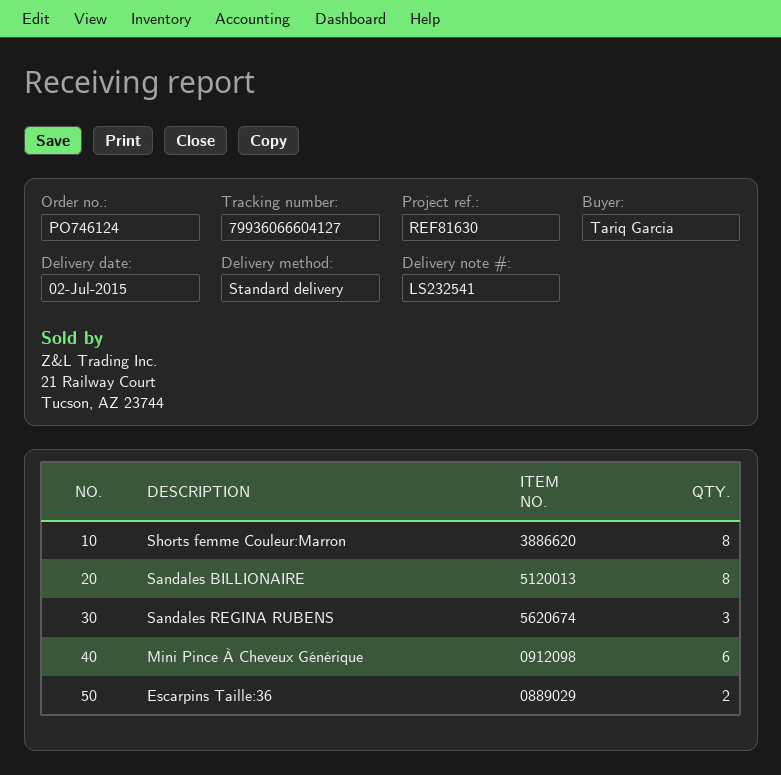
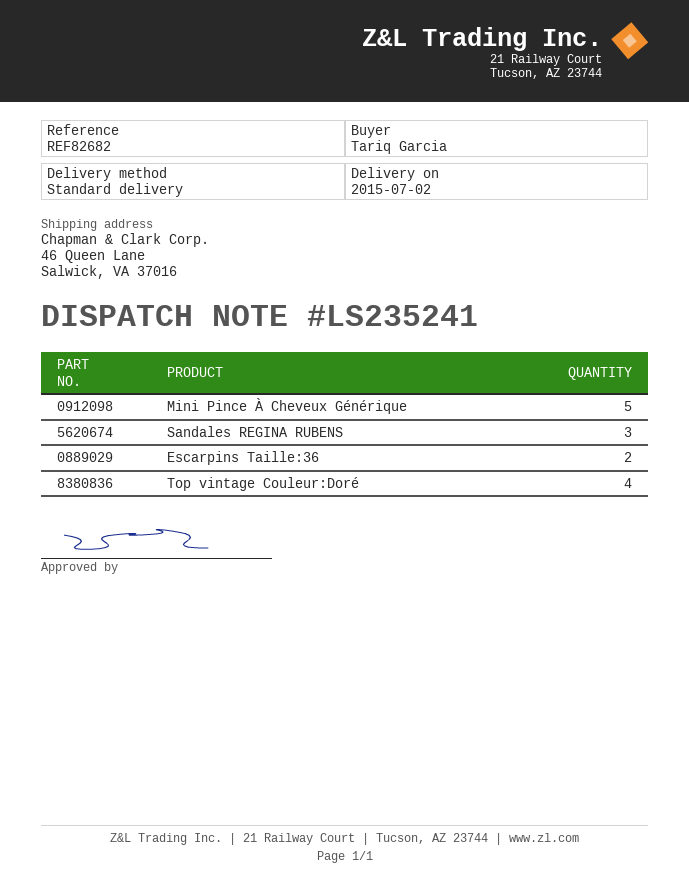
delivery note number: LS232541 -> LS235241
reference: REF81630 -> REF82682
Shorts femme Couleur:Marron: 8 -> none
Sandales BILLIONAIRE: 8 -> none
Mini Pince À Cheveux Générique: 6 -> 5
Top vintage Couleur:Doré: none -> 4

